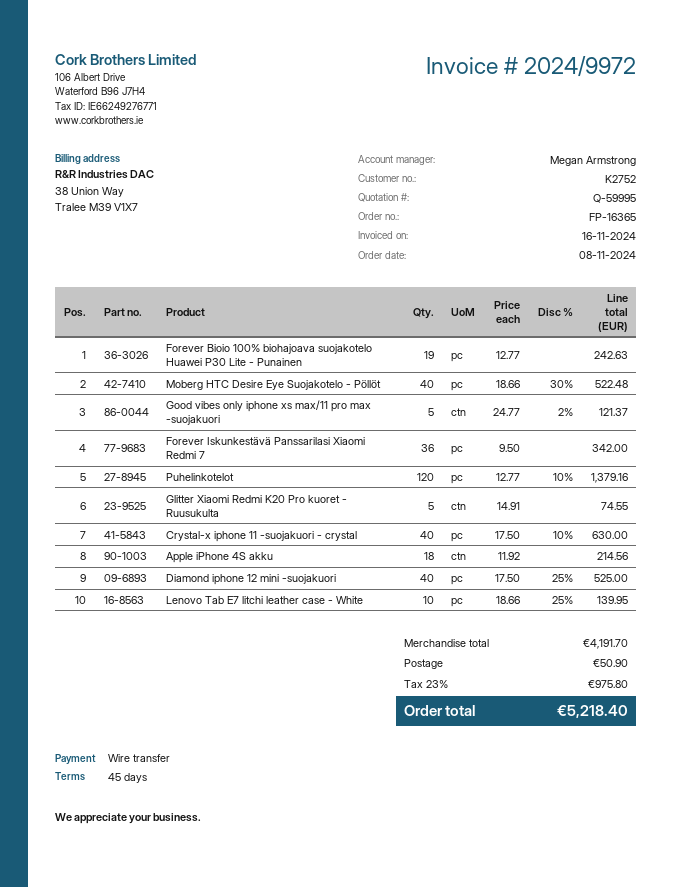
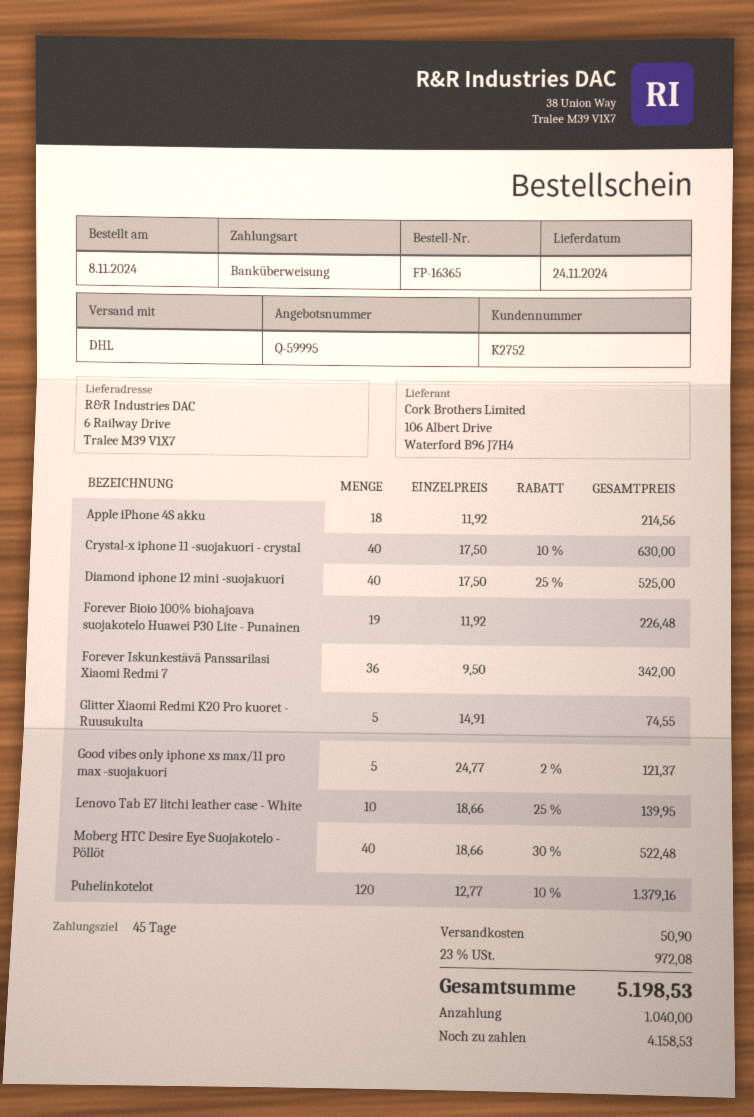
Forever Bioio 100% biohajoava suojakotelo Huawei P30 Lite - Punainen: 19 x 12.77 = 242.63 -> 19 x 11.92 = 226.48
tax: 23% = 975.80 -> 23% = 972.08
total: 5218.40 -> 5198.53

